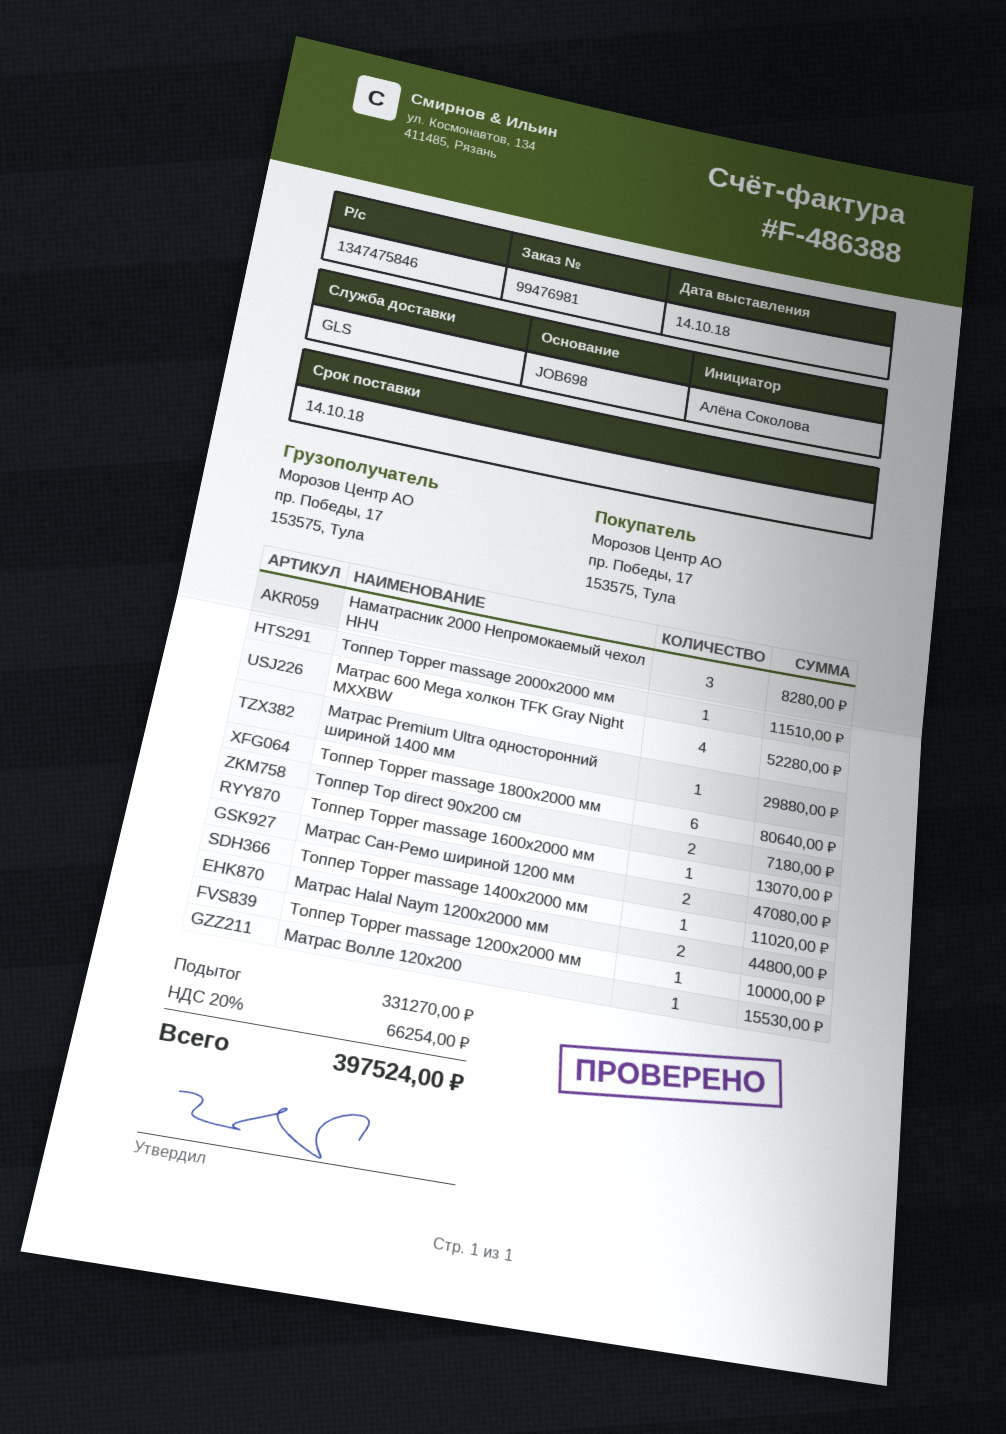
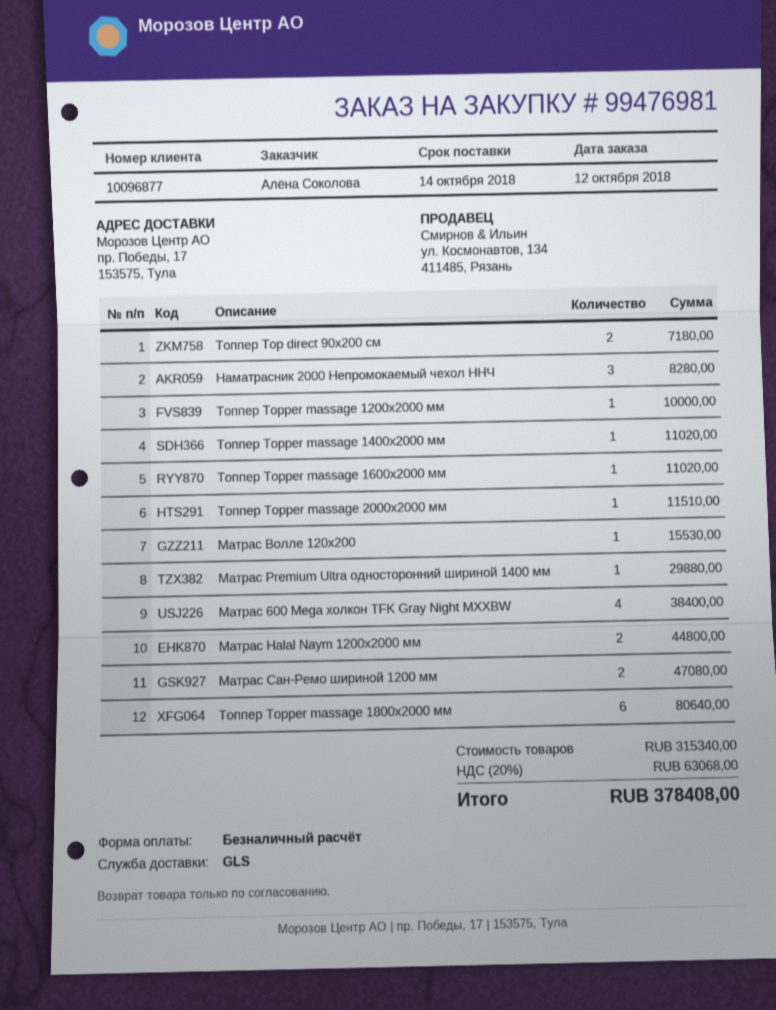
Матрас 600 Mega холкон TFK Gray Night МХХBW: 4 for 52280.00 -> 4 for 38400.00
Топпер Topper massage 1600х2000 мм: 1 for 13070.00 -> 1 for 11020.00
subtotal: 331270.00 -> 315340.00
tax: 20% = 66254.00 -> 20% = 63068.00
total: 397524.00 -> 378408.00

